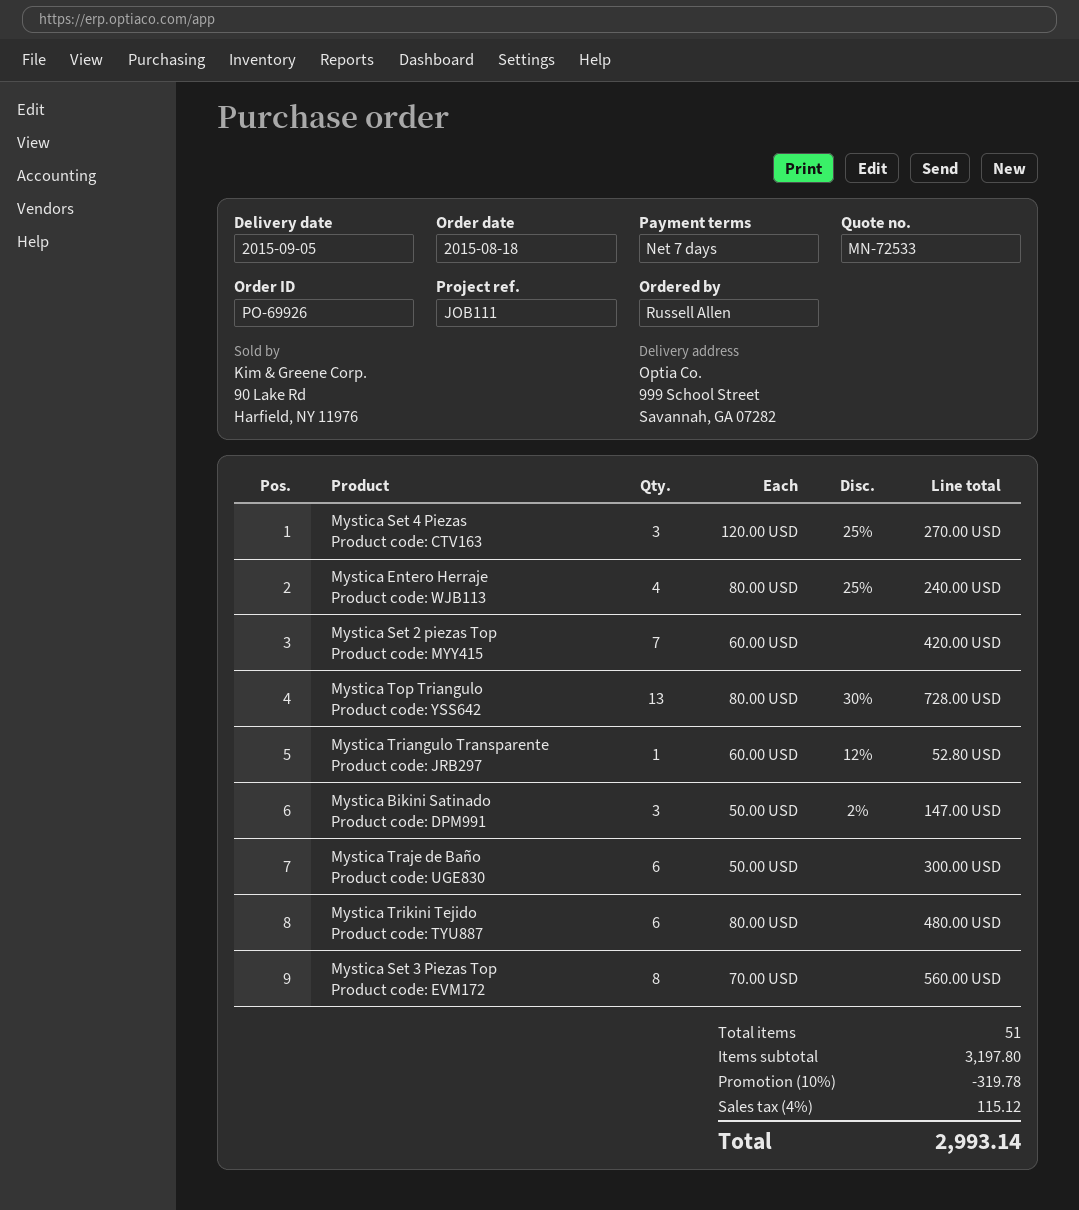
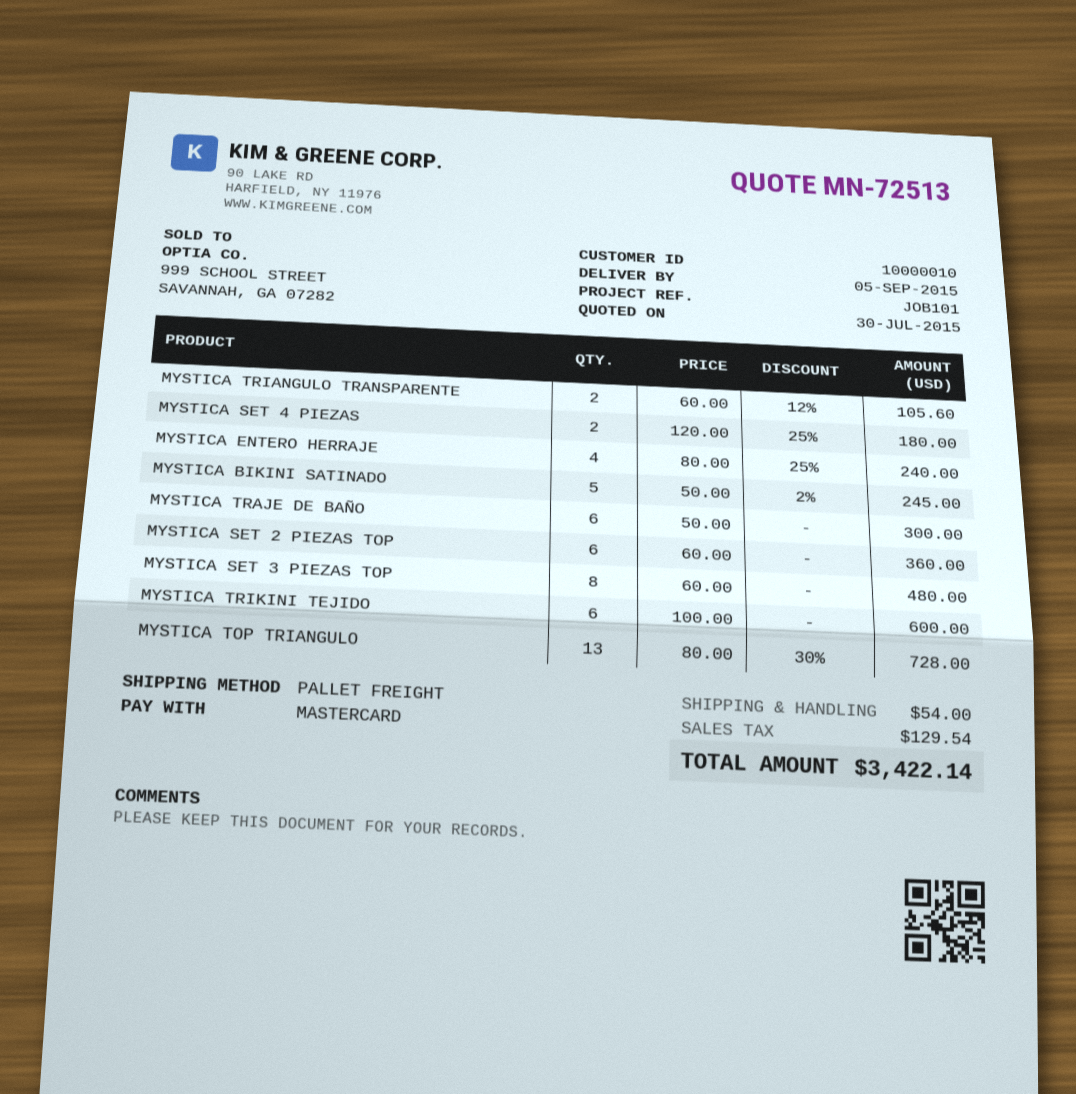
quote number: MN-72533 -> MN-72513
reference: JOB111 -> JOB101
Mystica Set 4 Piezas: 3 x 120.00 - 25% = 270.00 -> 2 x 120.00 - 25% = 180.00
Mystica Set 2 piezas Top: 7 x 60.00 = 420.00 -> 6 x 60.00 = 360.00
Mystica Triangulo Transparente: 1 x 60.00 - 12% = 52.80 -> 2 x 60.00 - 12% = 105.60
Mystica Bikini Satinado: 3 x 50.00 - 2% = 147.00 -> 5 x 50.00 - 2% = 245.00
Mystica Trikini Tejido: 6 x 80.00 = 480.00 -> 6 x 100.00 = 600.00
Mystica Set 3 Piezas Top: 8 x 70.00 = 560.00 -> 8 x 60.00 = 480.00
discount: 10% = 319.78 -> none
shipping: none -> 54.00
tax: 115.12 -> 129.54
total: 2993.14 -> 3422.14

